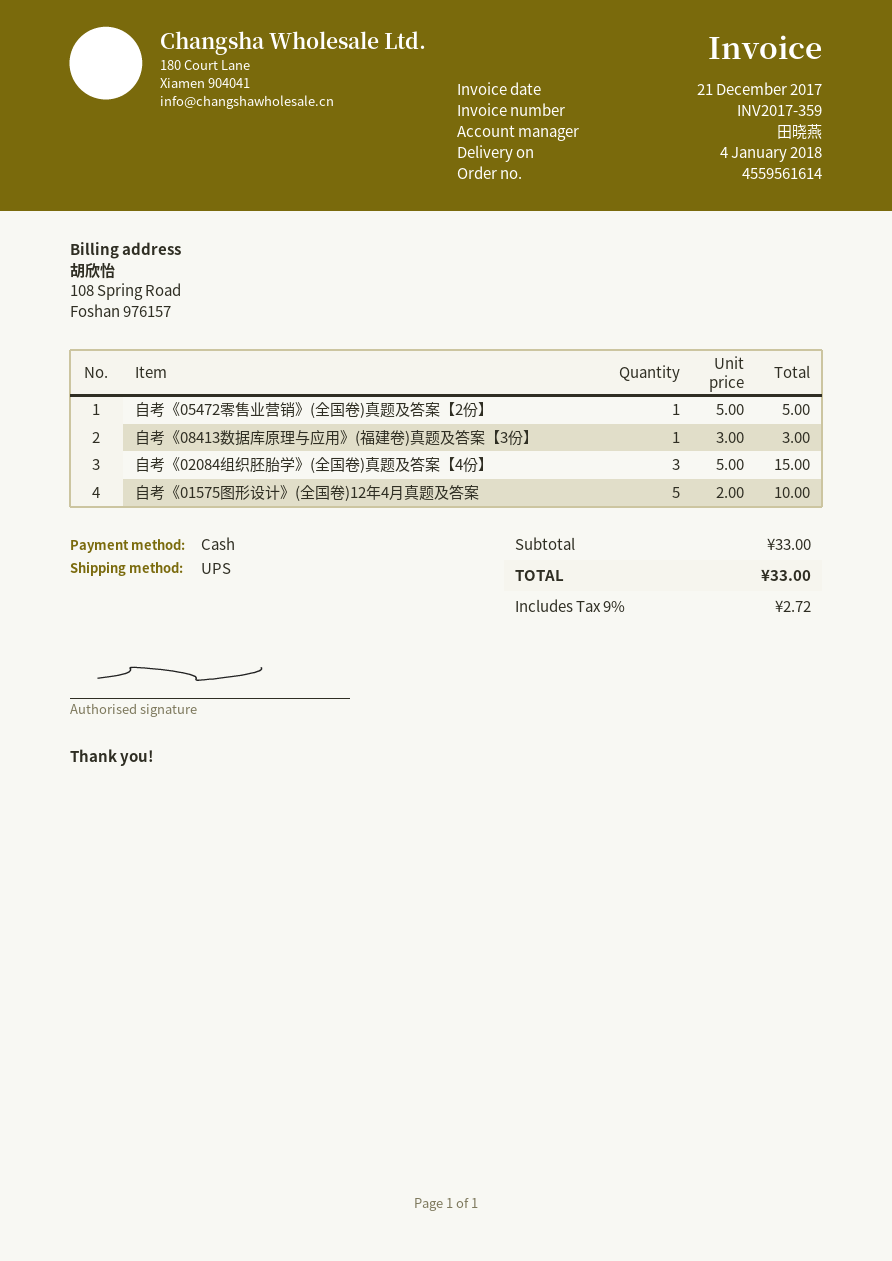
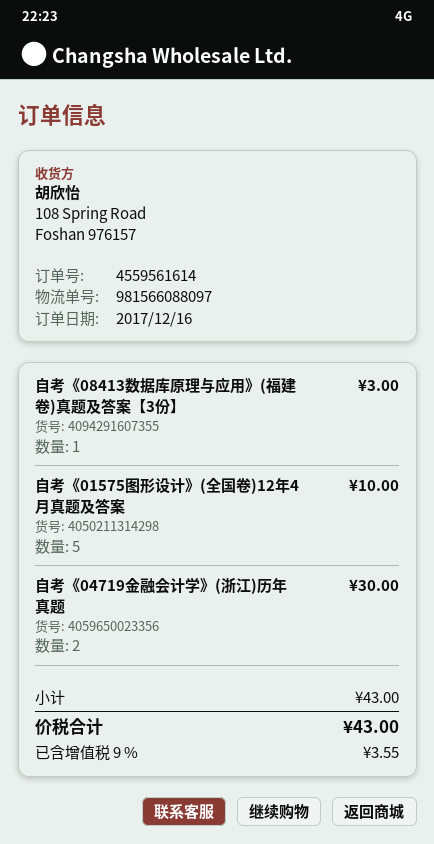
自考《05472零售业营销》(全国卷)真题及答案【2份】: 1 for 5.00 -> none
自考《02084组织胚胎学》(全国卷)真题及答案【4份】: 3 for 15.00 -> none
自考《04719金融会计学》(浙江)历年真题: none -> 2 for 30.00
subtotal: 33.00 -> 43.00
tax: 9% = 2.72 -> 9% = 3.55
total: 33.00 -> 43.00

